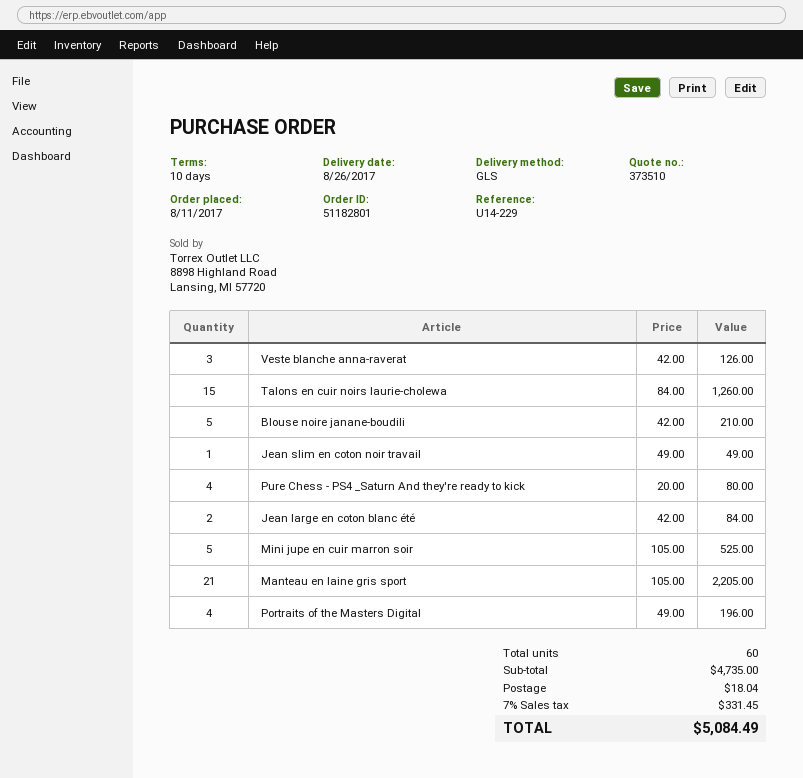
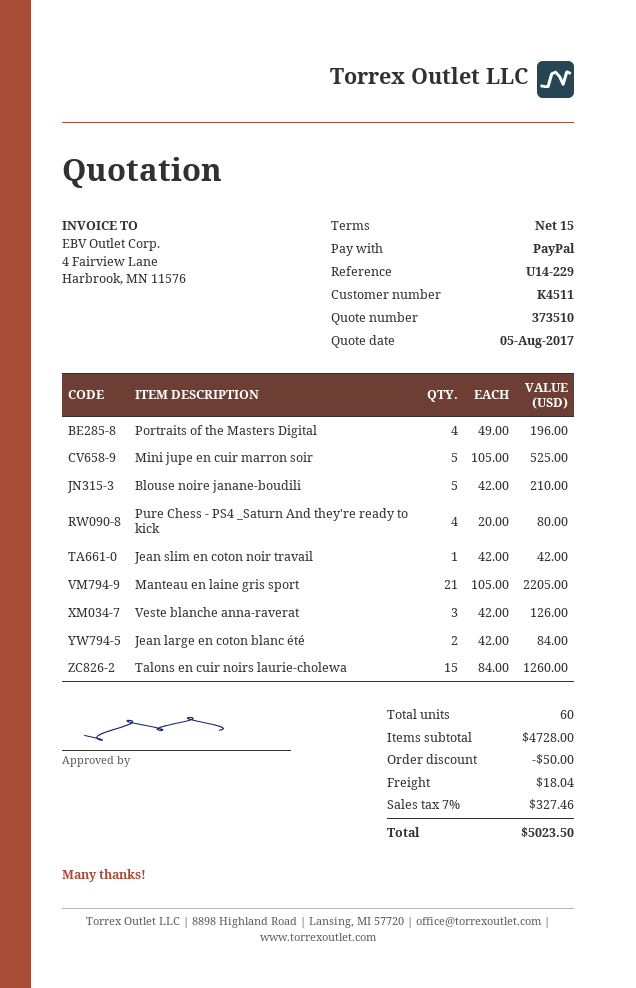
payment terms: 10 days -> 15 days
Jean slim en coton noir travail: 1 x 49.00 = 49.00 -> 1 x 42.00 = 42.00
subtotal: 4735.00 -> 4728.00
discount: none -> 50.00
tax: 7% = 331.45 -> 7% = 327.46
total: 5084.49 -> 5023.50

